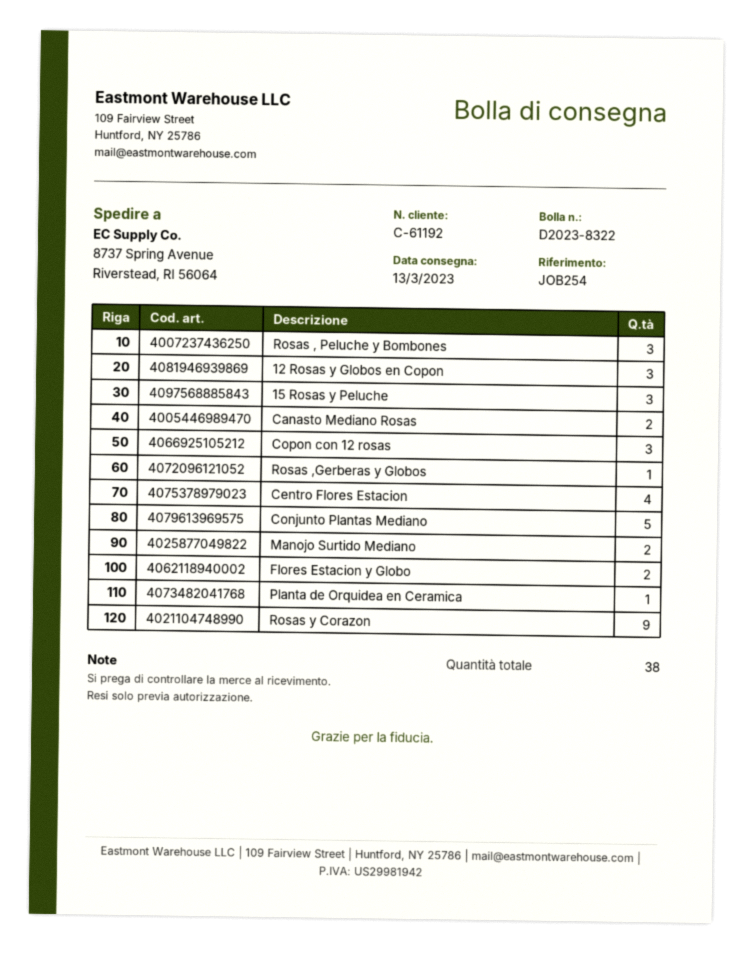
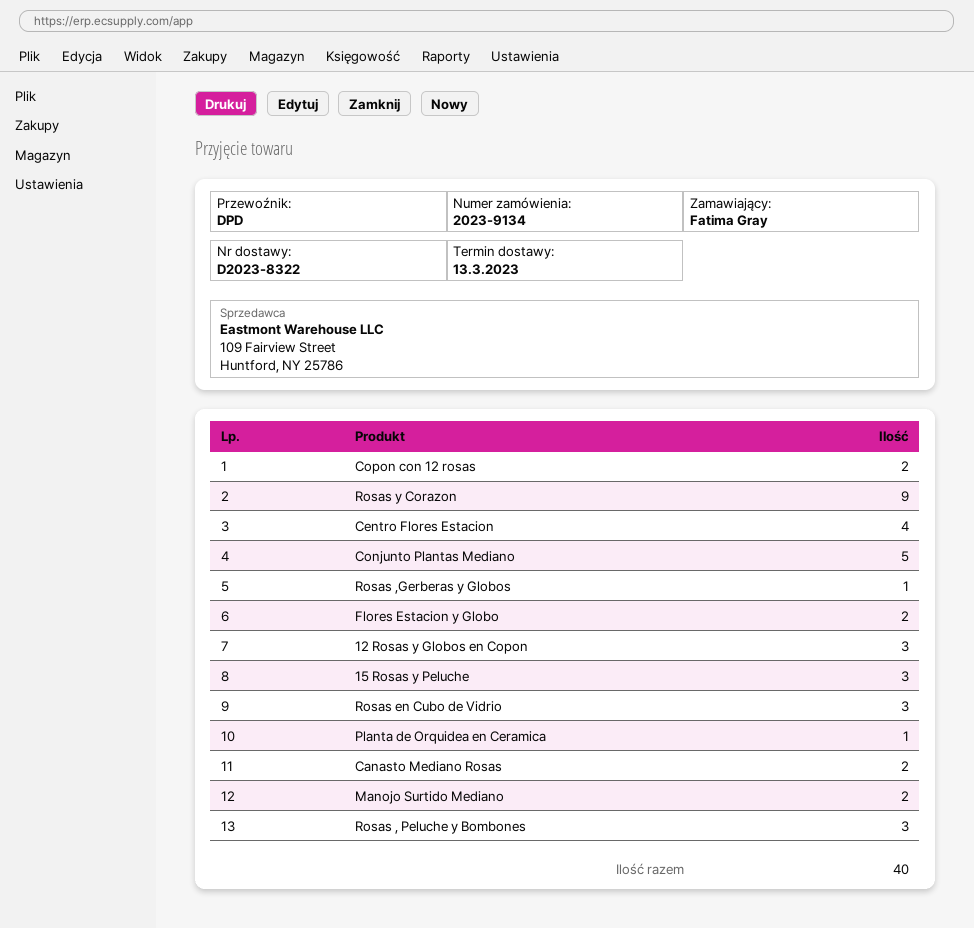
Copon con 12 rosas: 3 -> 2
Rosas en Cubo de Vidrio: none -> 3
total quantity: 38 -> 40

